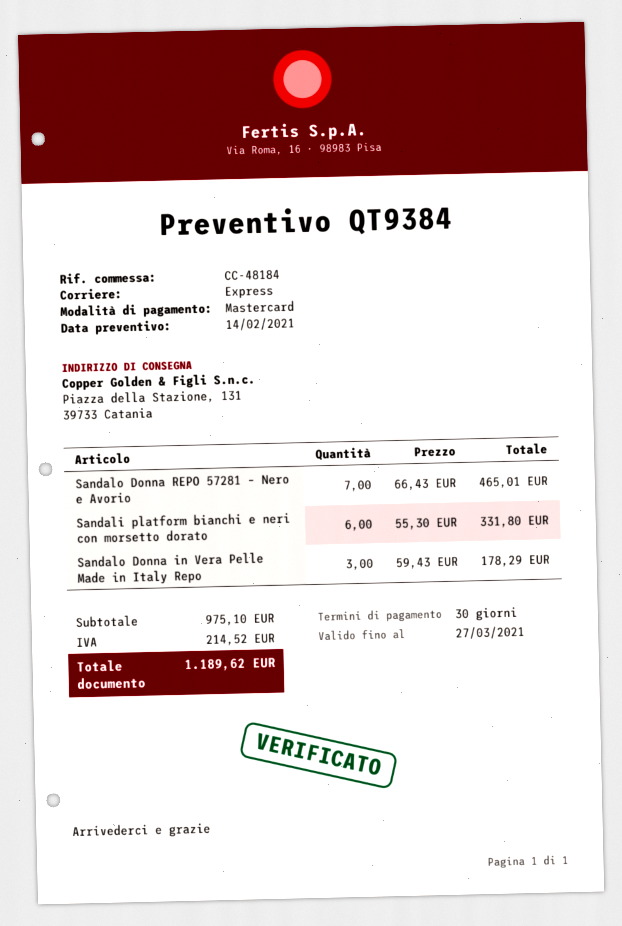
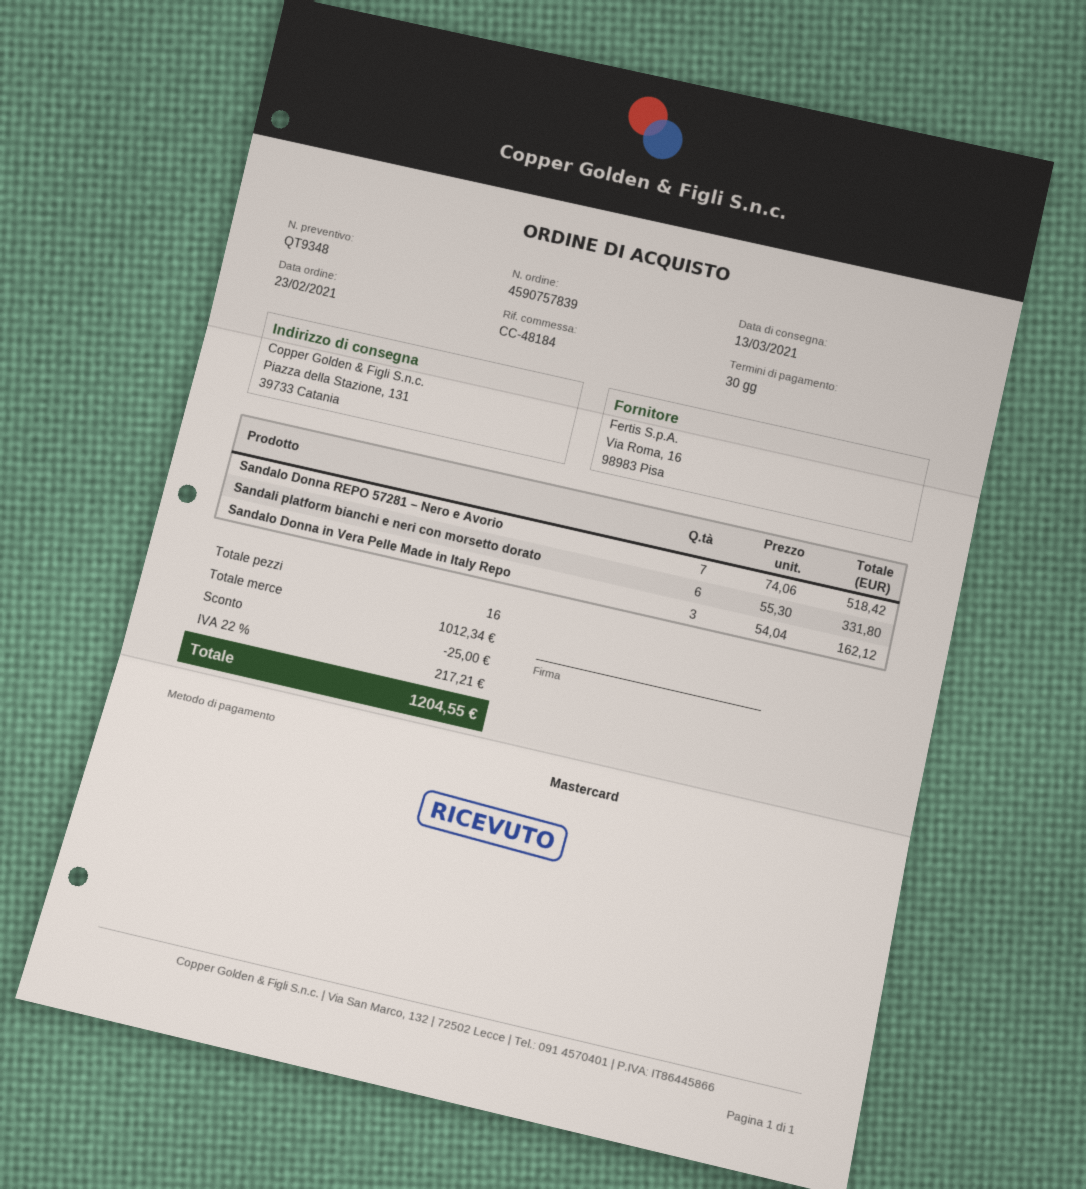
quote number: QT9384 -> QT9348
Sandalo Donna REPO 57281 – Nero e Avorio: 7 x 66.43 = 465.01 -> 7 x 74.06 = 518.42
Sandalo Donna in Vera Pelle Made in Italy Repo: 3 x 59.43 = 178.29 -> 3 x 54.04 = 162.12
subtotal: 975.10 -> 1012.34
discount: none -> 25.00
tax: 214.52 -> 217.21
total: 1189.62 -> 1204.55

